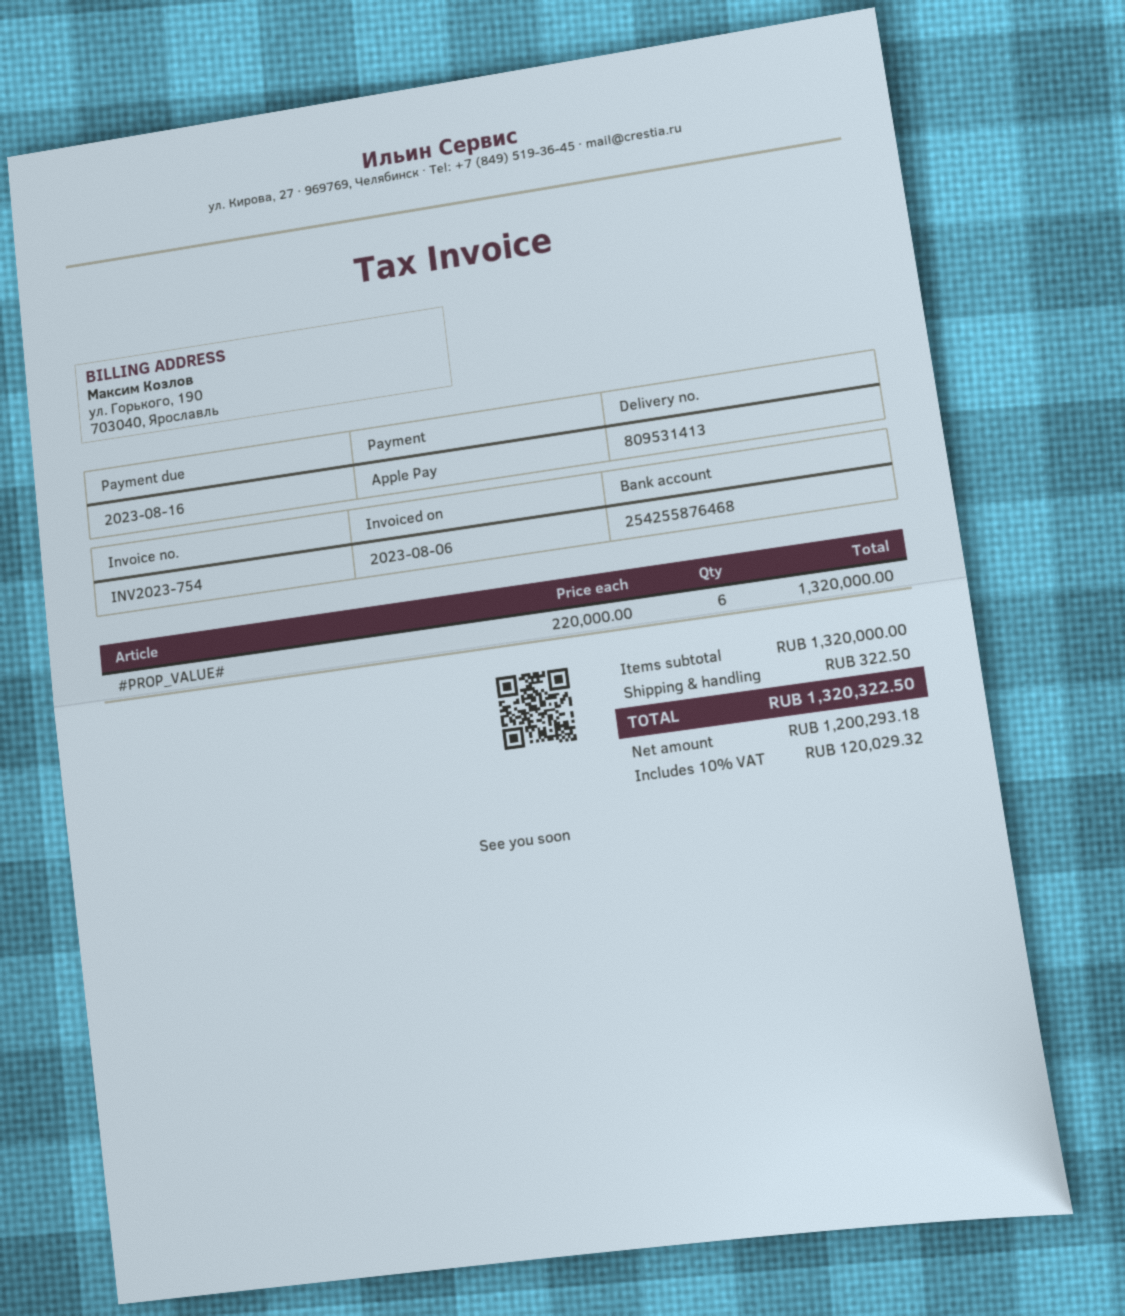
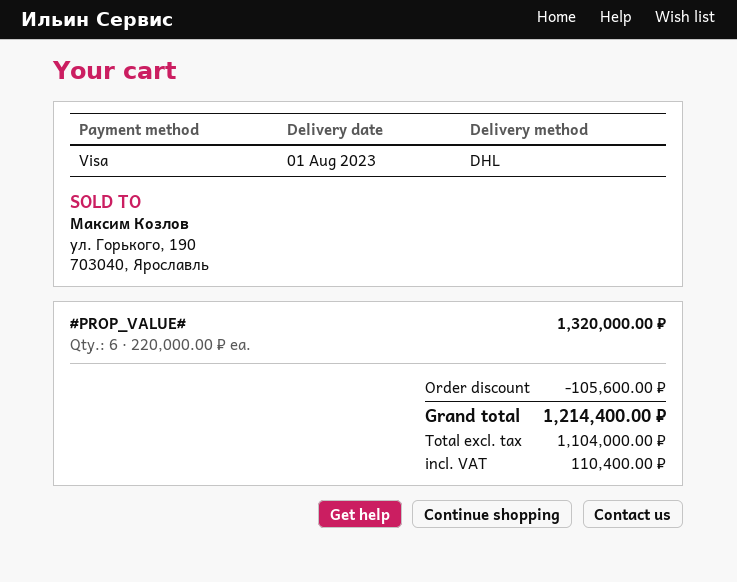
payment method: Apple Pay -> Visa
discount: none -> 105600.00
shipping: 322.50 -> none
net: 1200293.18 -> 1104000.00
tax: 120029.32 -> 110400.00
total: 1320322.50 -> 1214400.00

